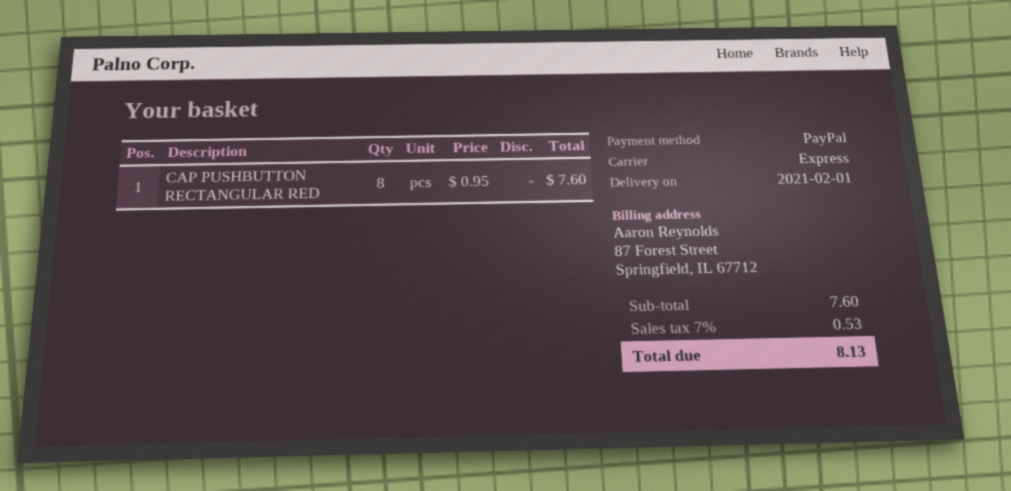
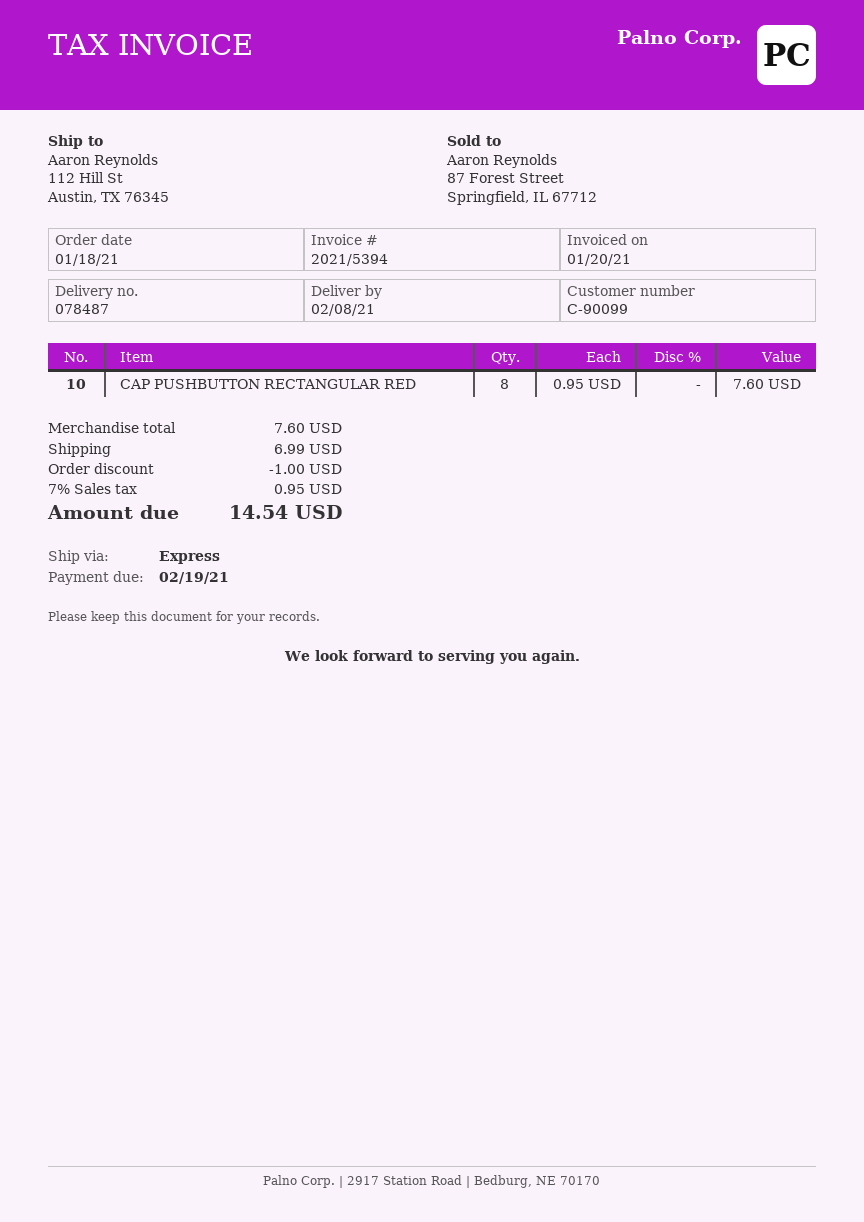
delivery date: 2021-02-01 -> 2021-02-08
discount: none -> 1.00
shipping: none -> 6.99
tax: 7% = 0.53 -> 7% = 0.95
total: 8.13 -> 14.54

